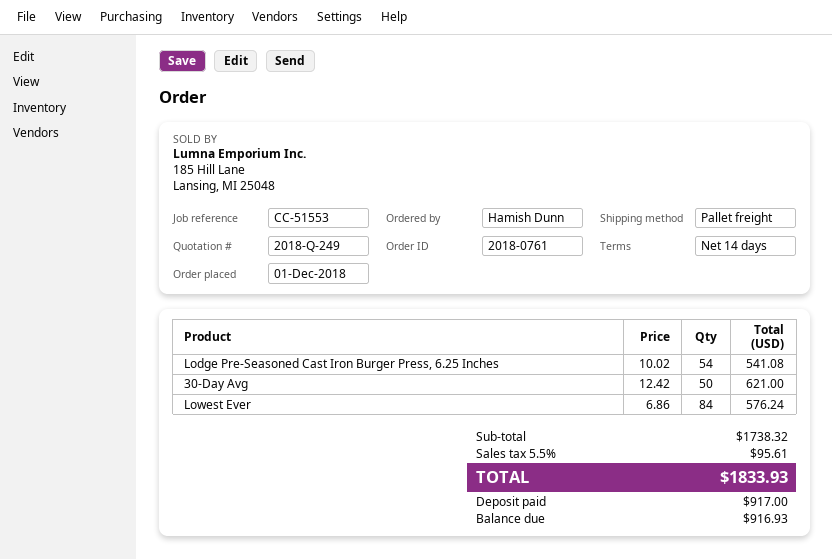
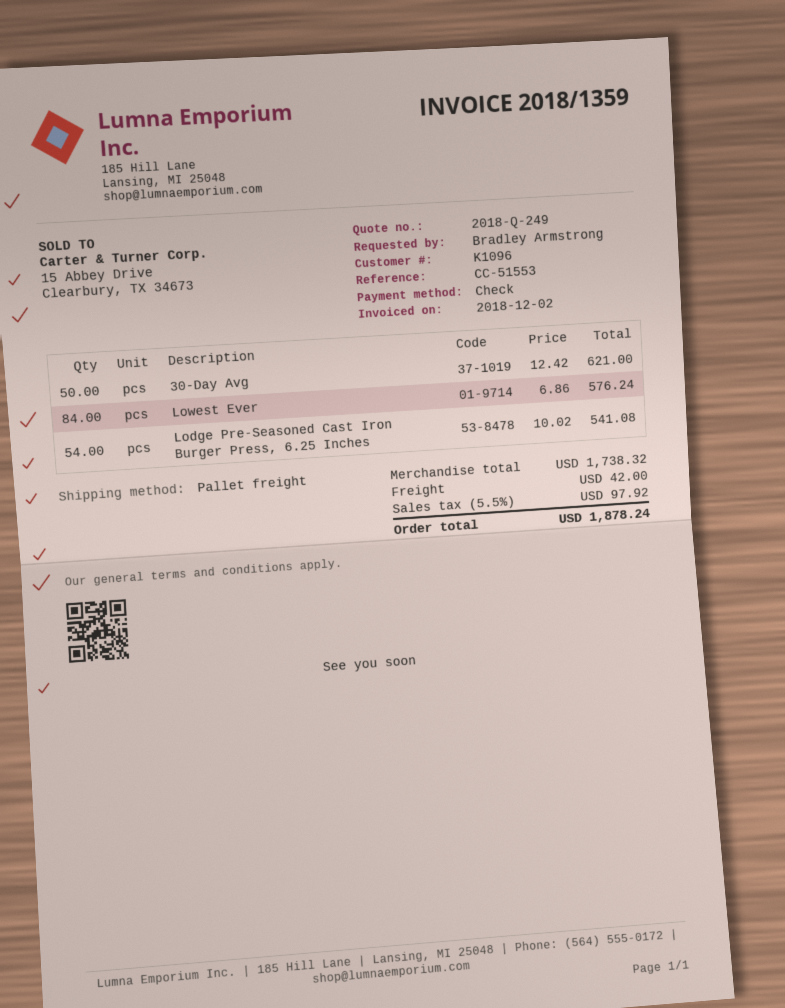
ordered by: Hamish Dunn -> Bradley Armstrong
shipping: none -> 42.00
tax: 5.5% = 95.61 -> 5.5% = 97.92
total: 1833.93 -> 1878.24

